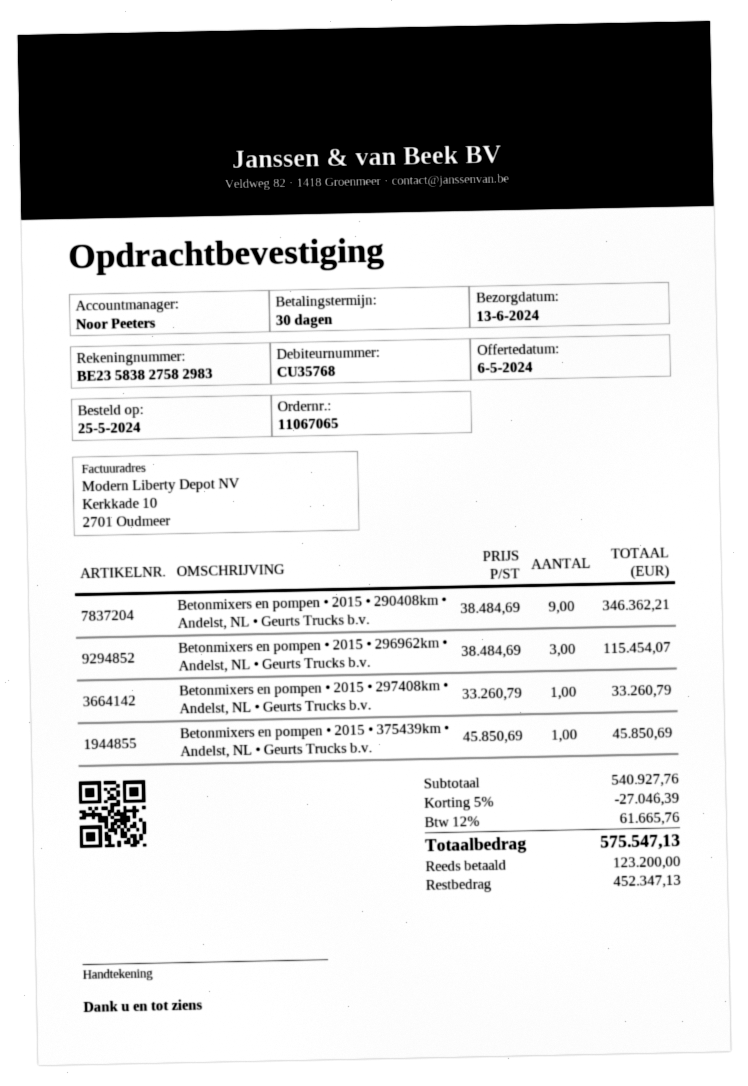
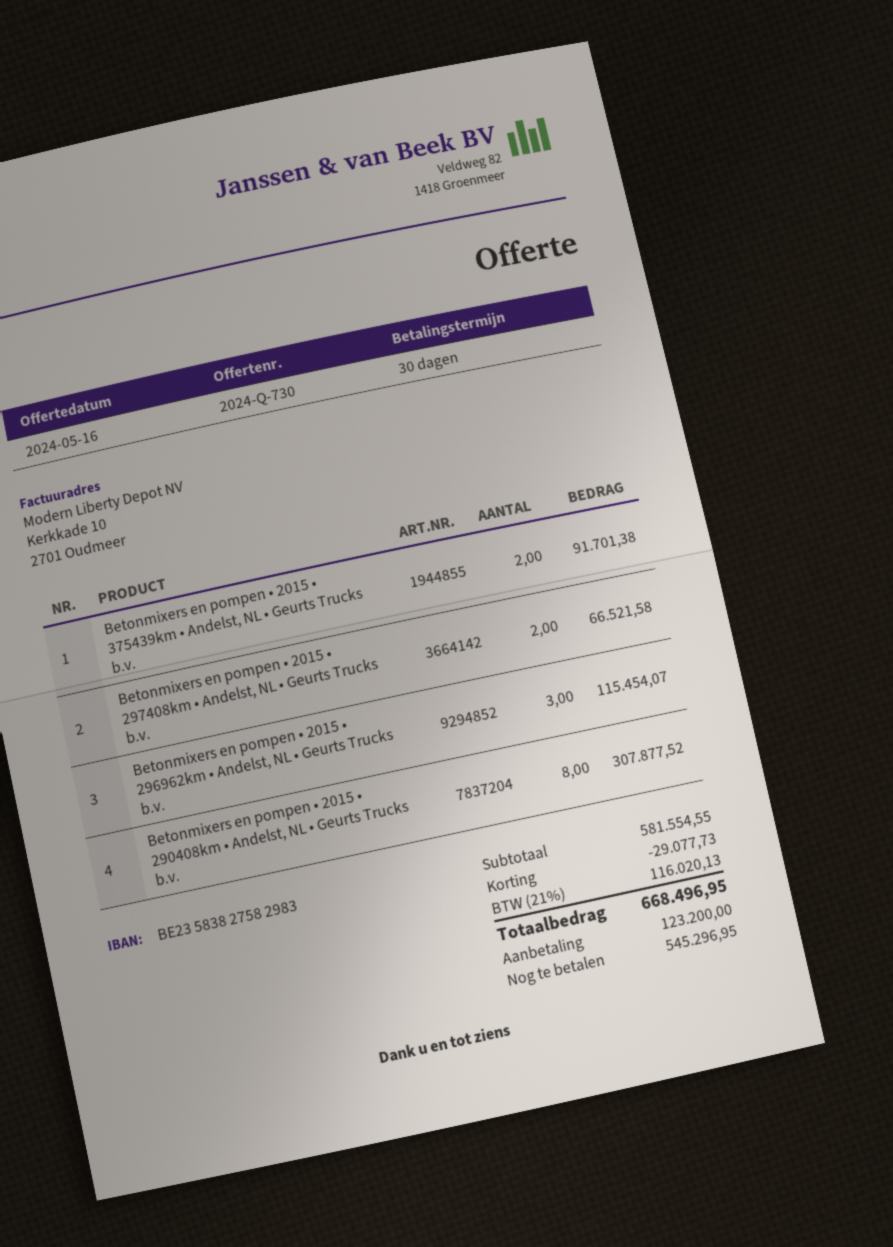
quote date: 2024-05-06 -> 2024-05-16
Betonmixers en pompen • 2015 • 290408km • Andelst, NL • Geurts Trucks b.v.: 9 for 346362.21 -> 8 for 307877.52
Betonmixers en pompen • 2015 • 297408km • Andelst, NL • Geurts Trucks b.v.: 1 for 33260.79 -> 2 for 66521.58
Betonmixers en pompen • 2015 • 375439km • Andelst, NL • Geurts Trucks b.v.: 1 for 45850.69 -> 2 for 91701.38
subtotal: 540927.76 -> 581554.55
discount: 27046.39 -> 29077.73
tax: 12% = 61665.76 -> 21% = 116020.13
total: 575547.13 -> 668496.95
balance: 452347.13 -> 545296.95

